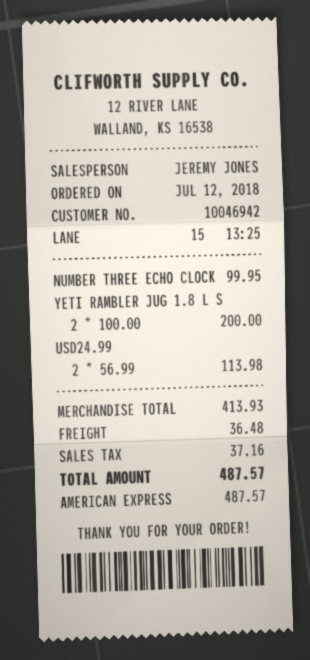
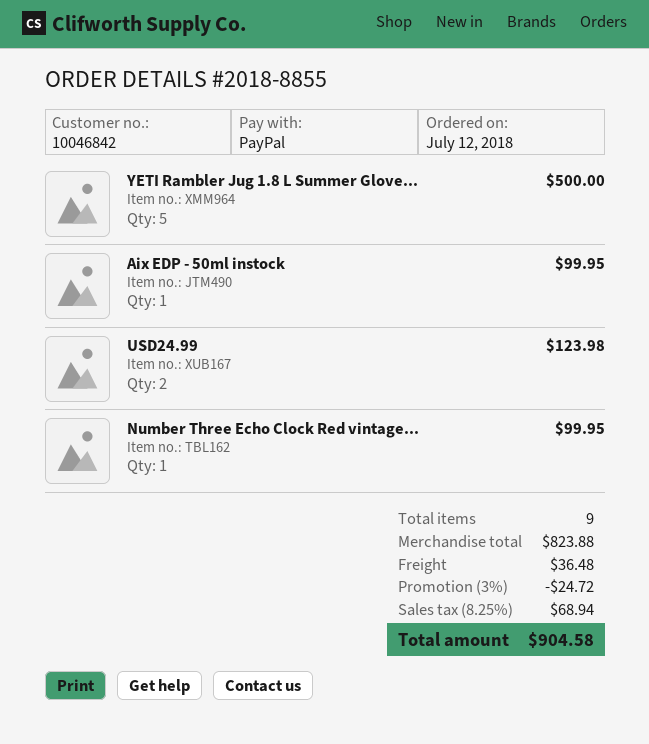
customer number: 10046942 -> 10046842
payment method: American Express -> PayPal
YETI RAMBLER JUG 1.8 L S: 2 for 200.00 -> 5 for 500.00
USD24.99: 2 for 113.98 -> 2 for 123.98
Aix EDP - 50ml instock: none -> 1 for 99.95
subtotal: 413.93 -> 823.88
discount: none -> 3% = 24.72
tax: 37.16 -> 68.94
total: 487.57 -> 904.58

